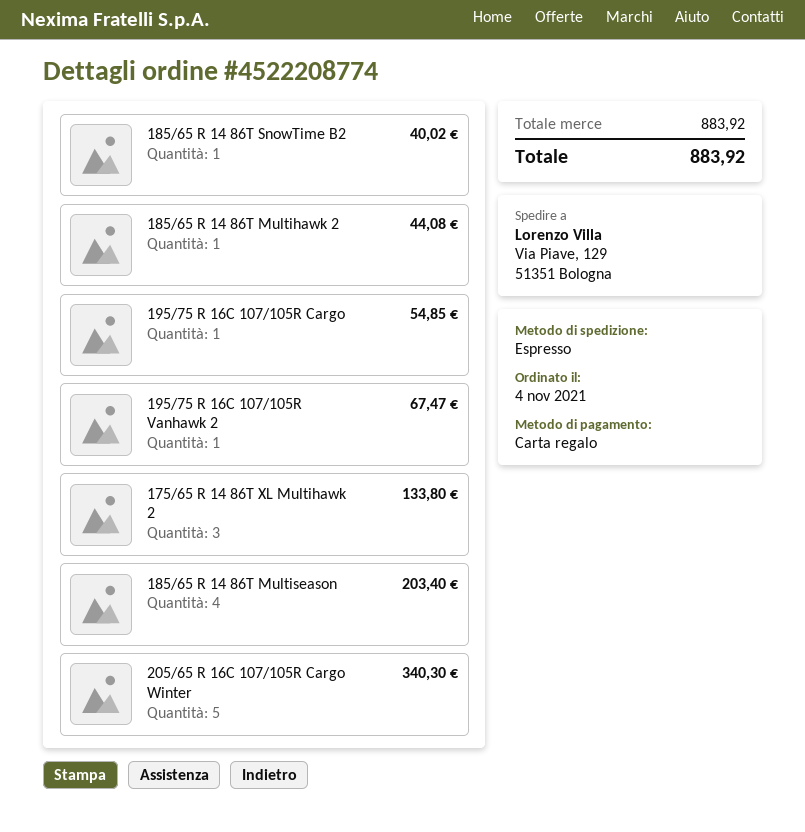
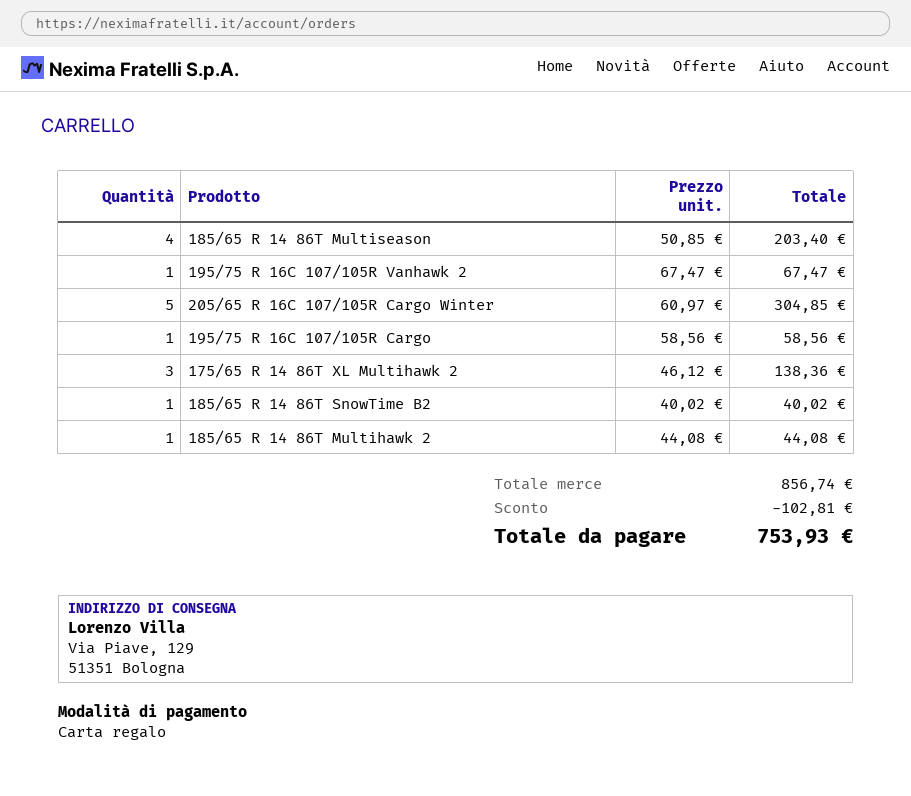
195/75 R 16C 107/105R Cargo: 1 for 54.85 -> 1 for 58.56
175/65 R 14 86T XL Multihawk 2: 3 for 133.80 -> 3 for 138.36
205/65 R 16C 107/105R Cargo Winter: 5 for 340.30 -> 5 for 304.85
subtotal: 883.92 -> 856.74
discount: none -> 102.81
total: 883.92 -> 753.93

